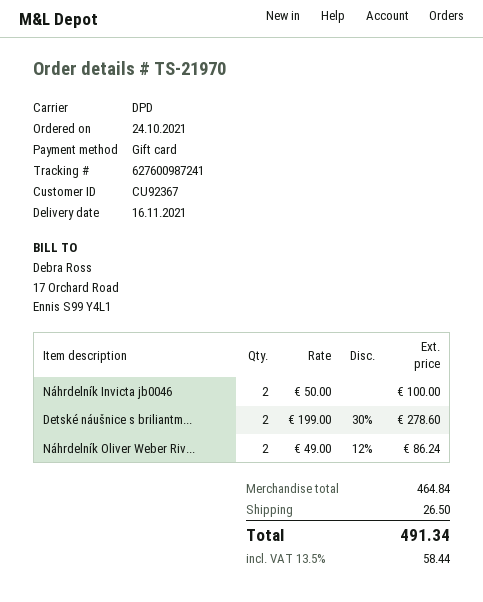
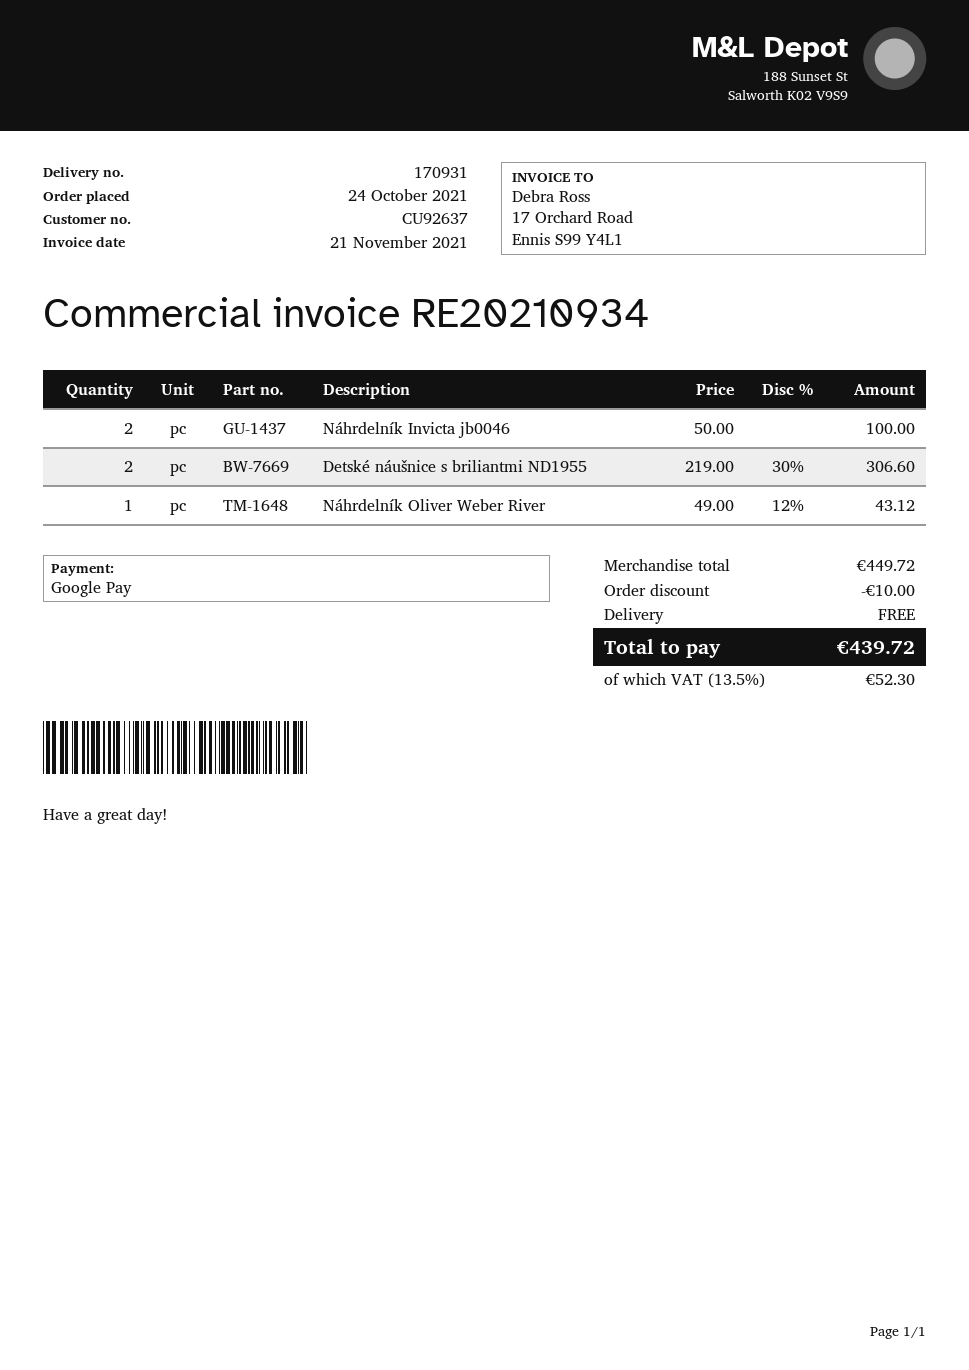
customer number: CU92367 -> CU92637
payment method: gift card -> Google Pay
Detské náušnice s briliantm...: 2 x 199.00 - 30% = 278.60 -> 2 x 219.00 - 30% = 306.60
Náhrdelník Oliver Weber Riv...: 2 x 49.00 - 12% = 86.24 -> 1 x 49.00 - 12% = 43.12
subtotal: 464.84 -> 449.72
discount: none -> 10.00
shipping: 26.50 -> 0.00
tax: 13.5% = 58.44 -> 13.5% = 52.30
total: 491.34 -> 439.72

